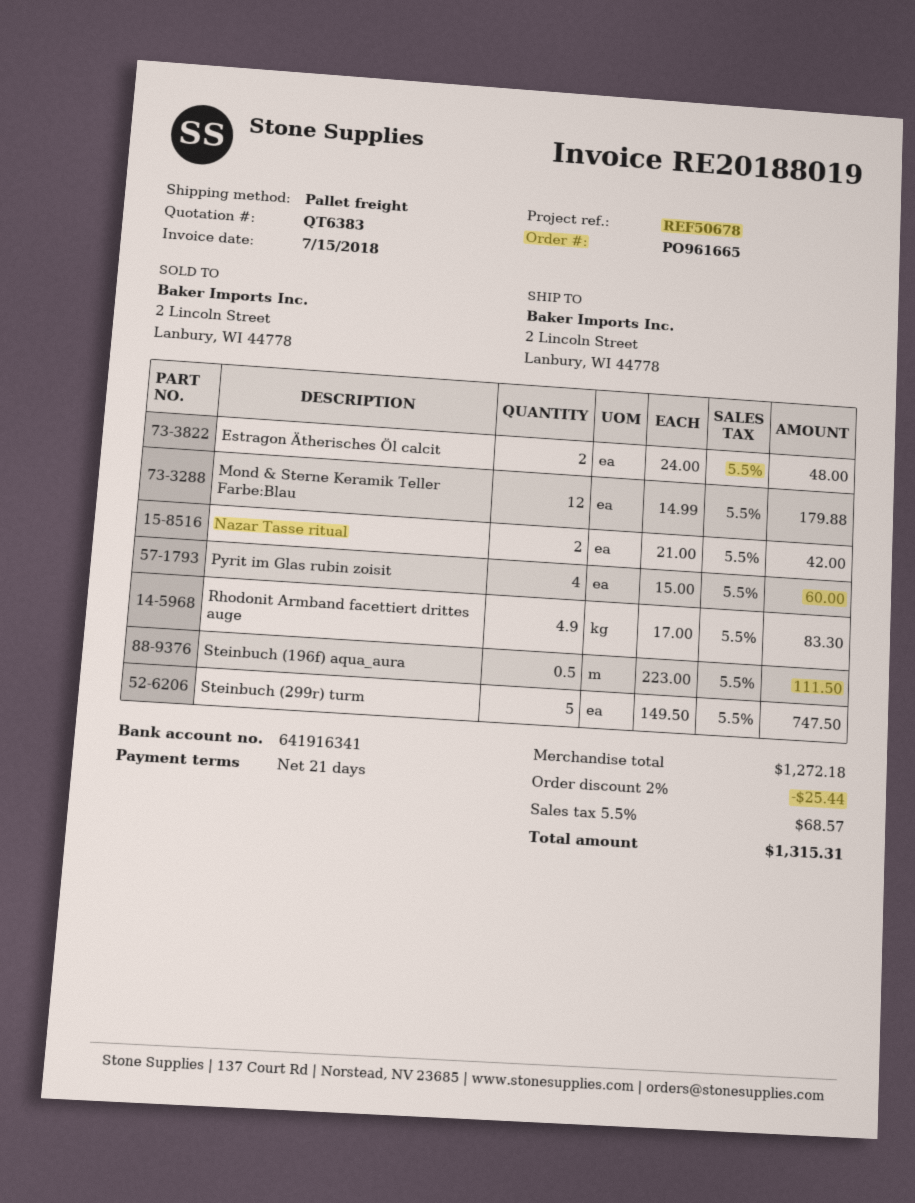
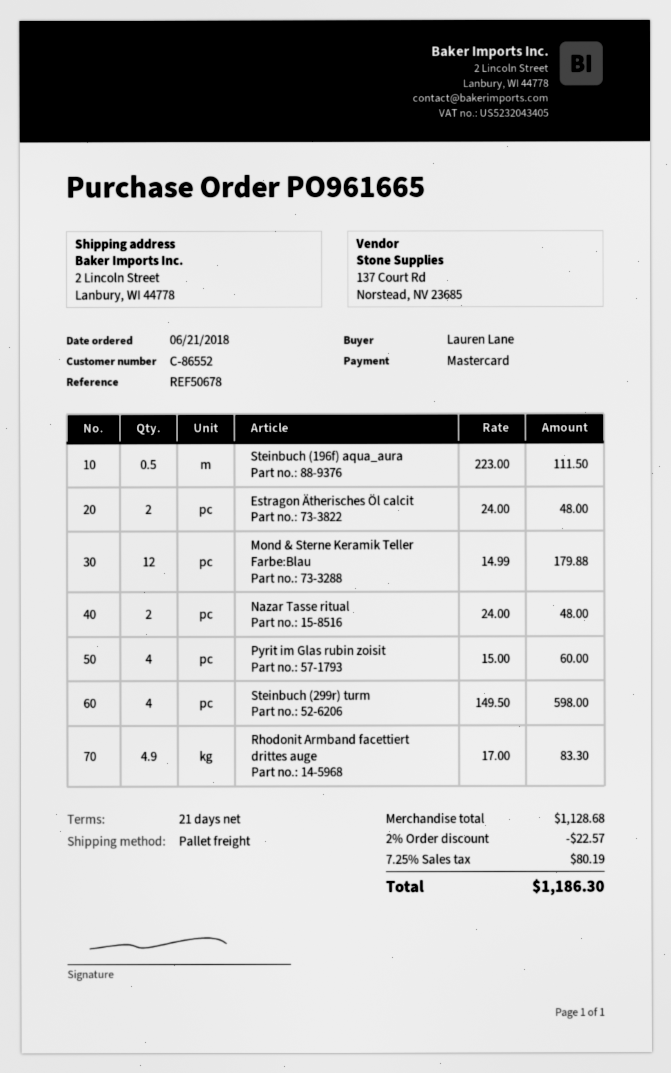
Nazar Tasse ritual: 2 x 21.00 = 42.00 -> 2 x 24.00 = 48.00
Steinbuch (299r) turm: 5 x 149.50 = 747.50 -> 4 x 149.50 = 598.00
subtotal: 1272.18 -> 1128.68
discount: 2% = 25.44 -> 2% = 22.57
tax: 5.5% = 68.57 -> 7.25% = 80.19
total: 1315.31 -> 1186.30

